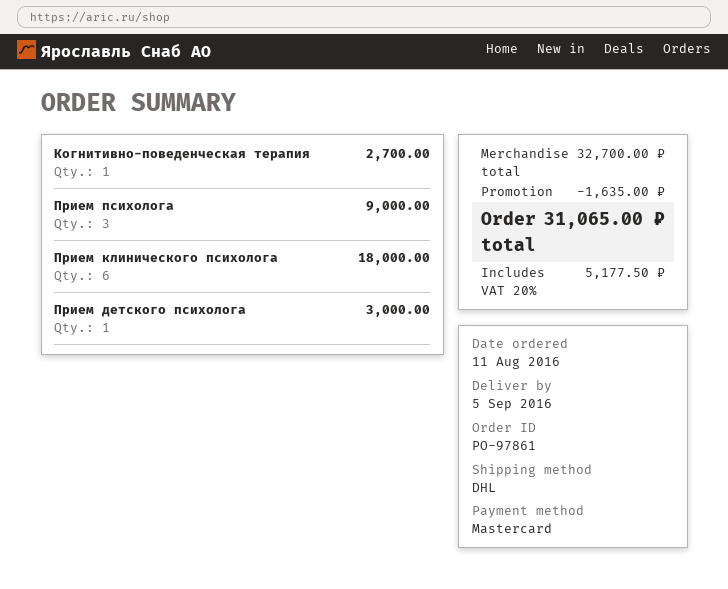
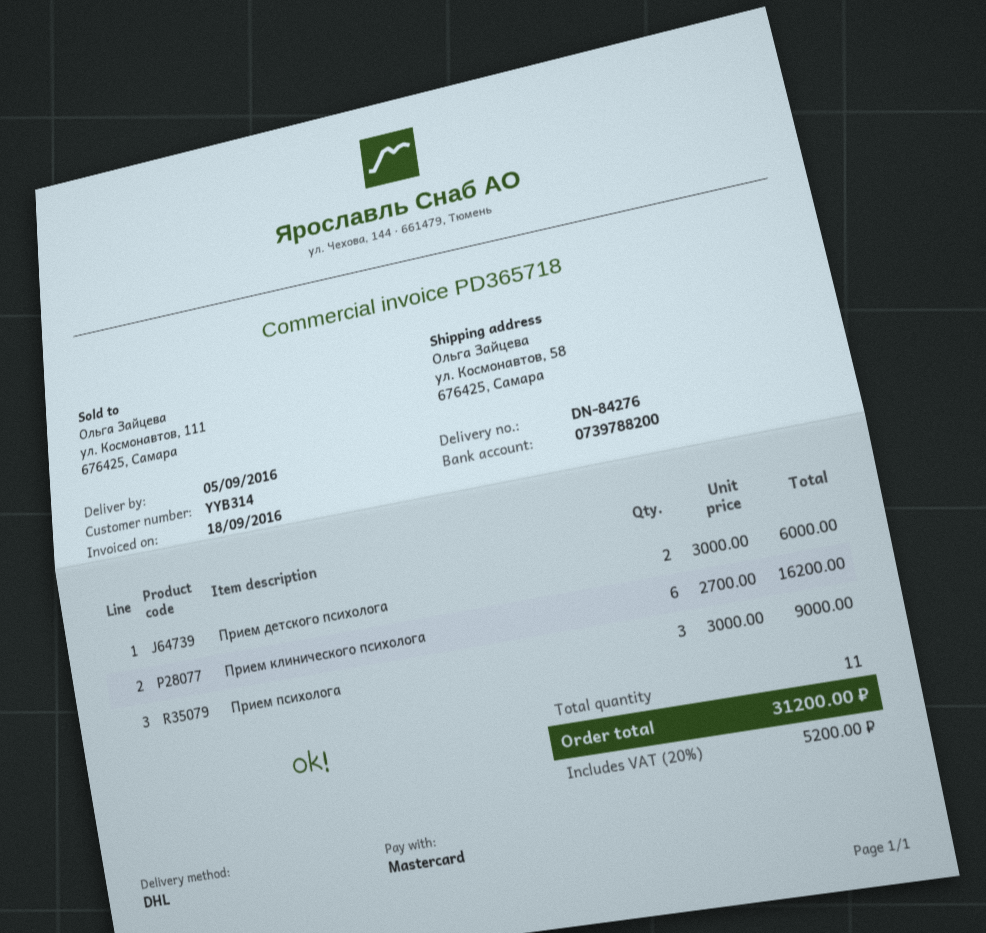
Когнитивно-поведенческая терапия: 1 for 2700.00 -> none
Прием клинического психолога: 6 for 18000.00 -> 6 for 16200.00
Прием детского психолога: 1 for 3000.00 -> 2 for 6000.00
discount: 1635.00 -> none
tax: 20% = 5177.50 -> 20% = 5200.00
total: 31065.00 -> 31200.00

